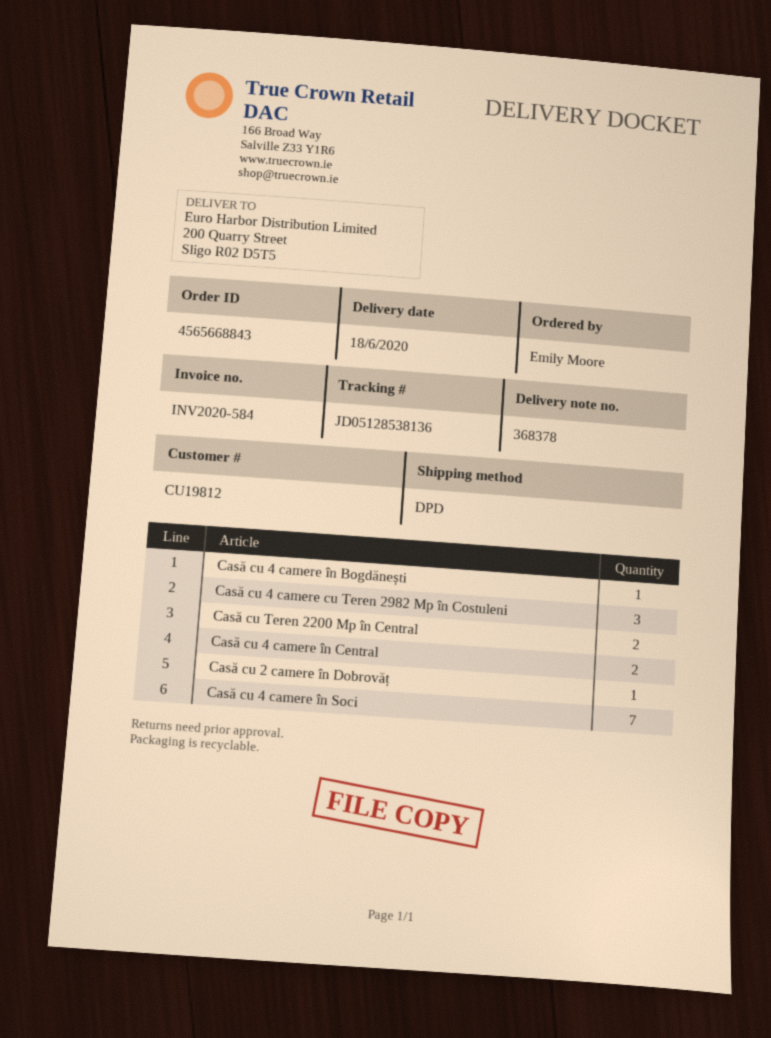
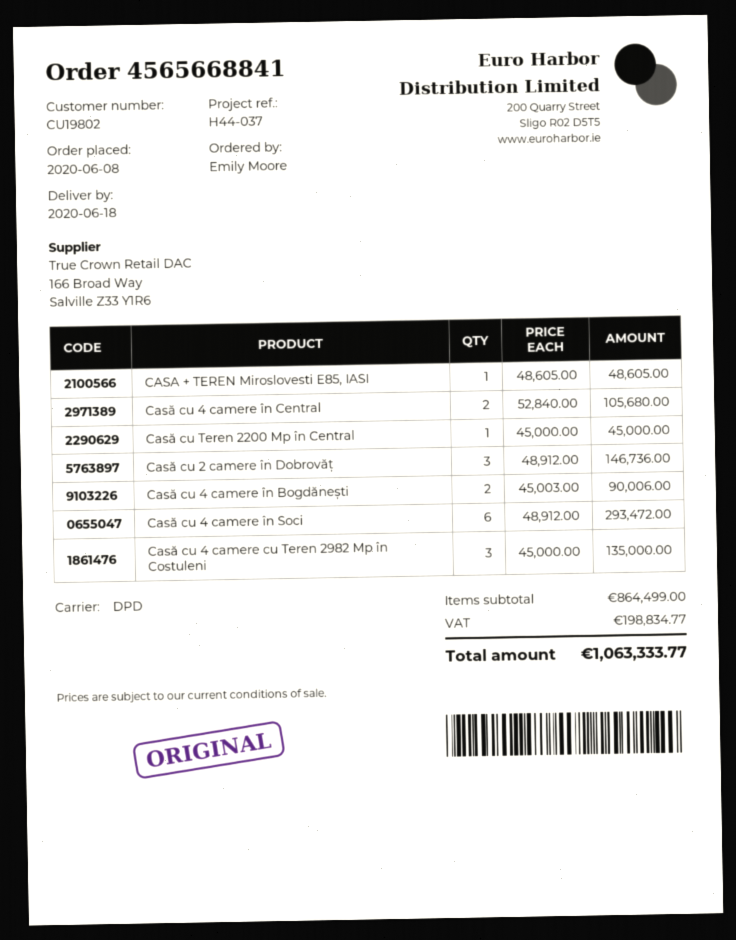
order number: 4565668843 -> 4565668841
customer number: CU19812 -> CU19802
Casă cu 4 camere în Bogdănești: 1 -> 2
Casă cu Teren 2200 Mp în Central: 2 -> 1
Casă cu 2 camere în Dobrovăț: 1 -> 3
Casă cu 4 camere în Soci: 7 -> 6
CASA + TEREN Miroslovesti E85, IASI: none -> 1

